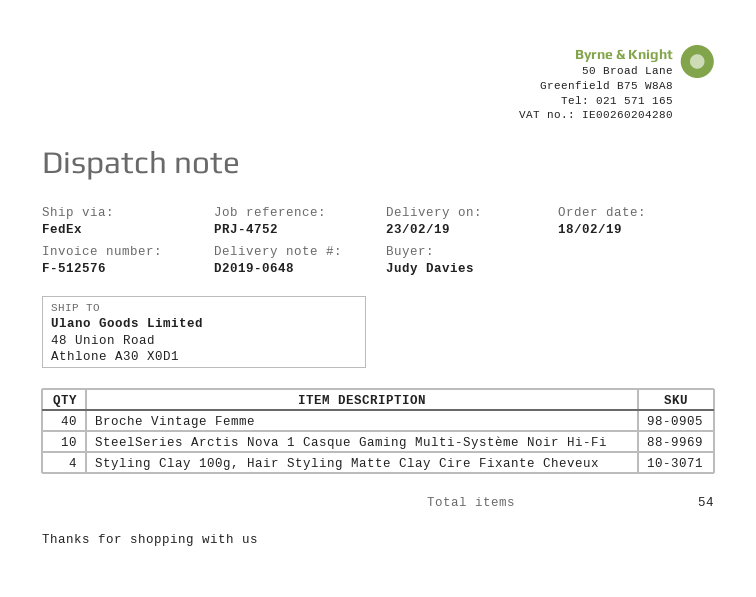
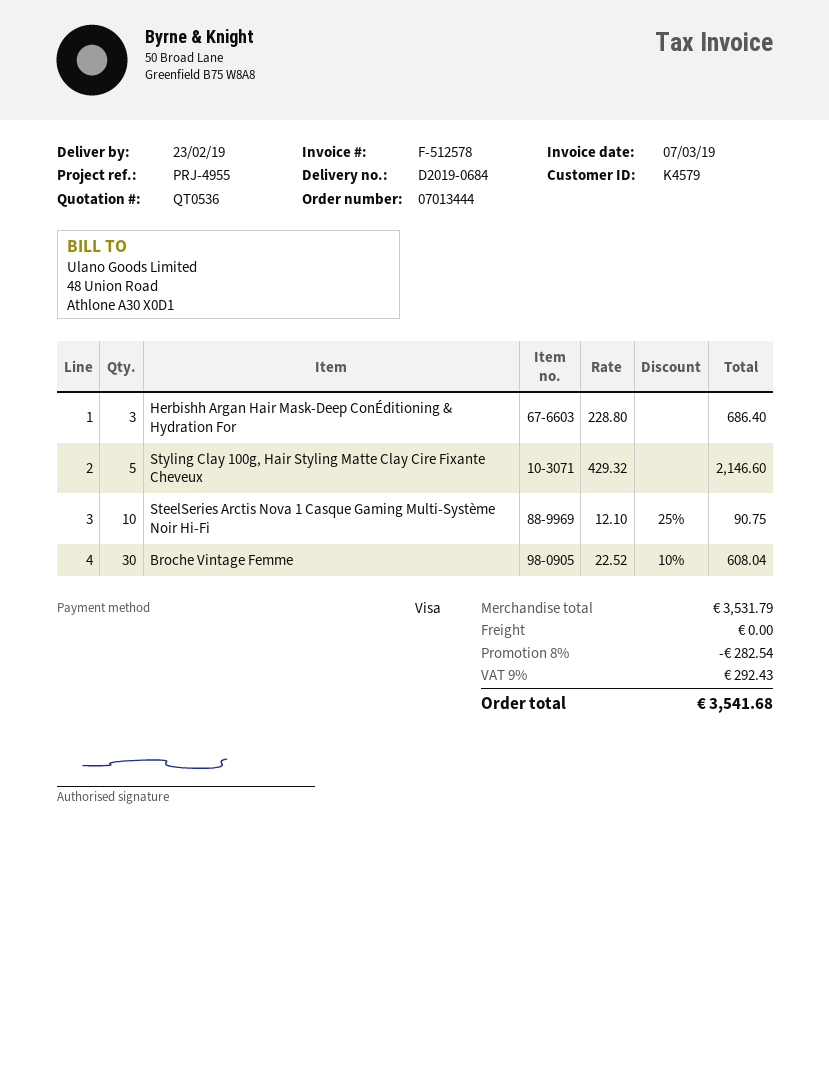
delivery note number: D2019-0648 -> D2019-0684
invoice number: F-512576 -> F-512578
reference: PRJ-4752 -> PRJ-4955
Broche Vintage Femme: 40 -> 30
Styling Clay 100g, Hair Styling Matte Clay Cire Fixante Cheveux: 4 -> 5
Herbishh Argan Hair Mask-Deep ConÉditioning & Hydration For: none -> 3

